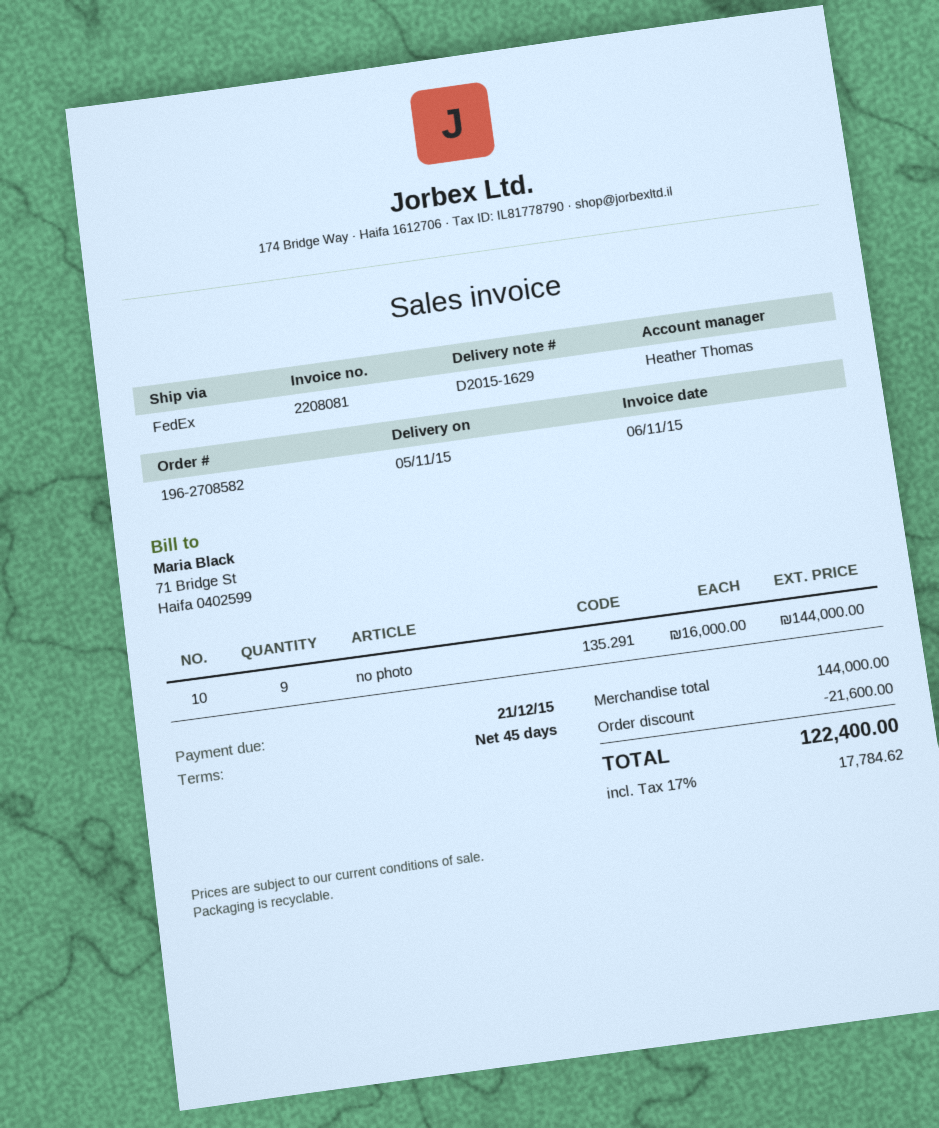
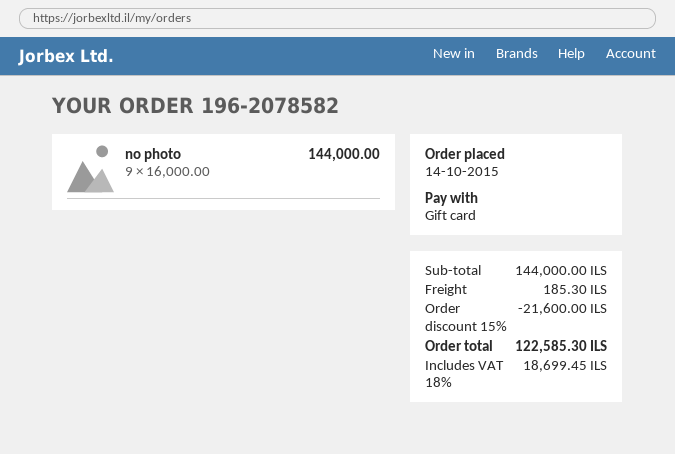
order number: 196-2708582 -> 196-2078582
shipping: none -> 185.30
tax: 17% = 17784.62 -> 18% = 18699.45
total: 122400.00 -> 122585.30

